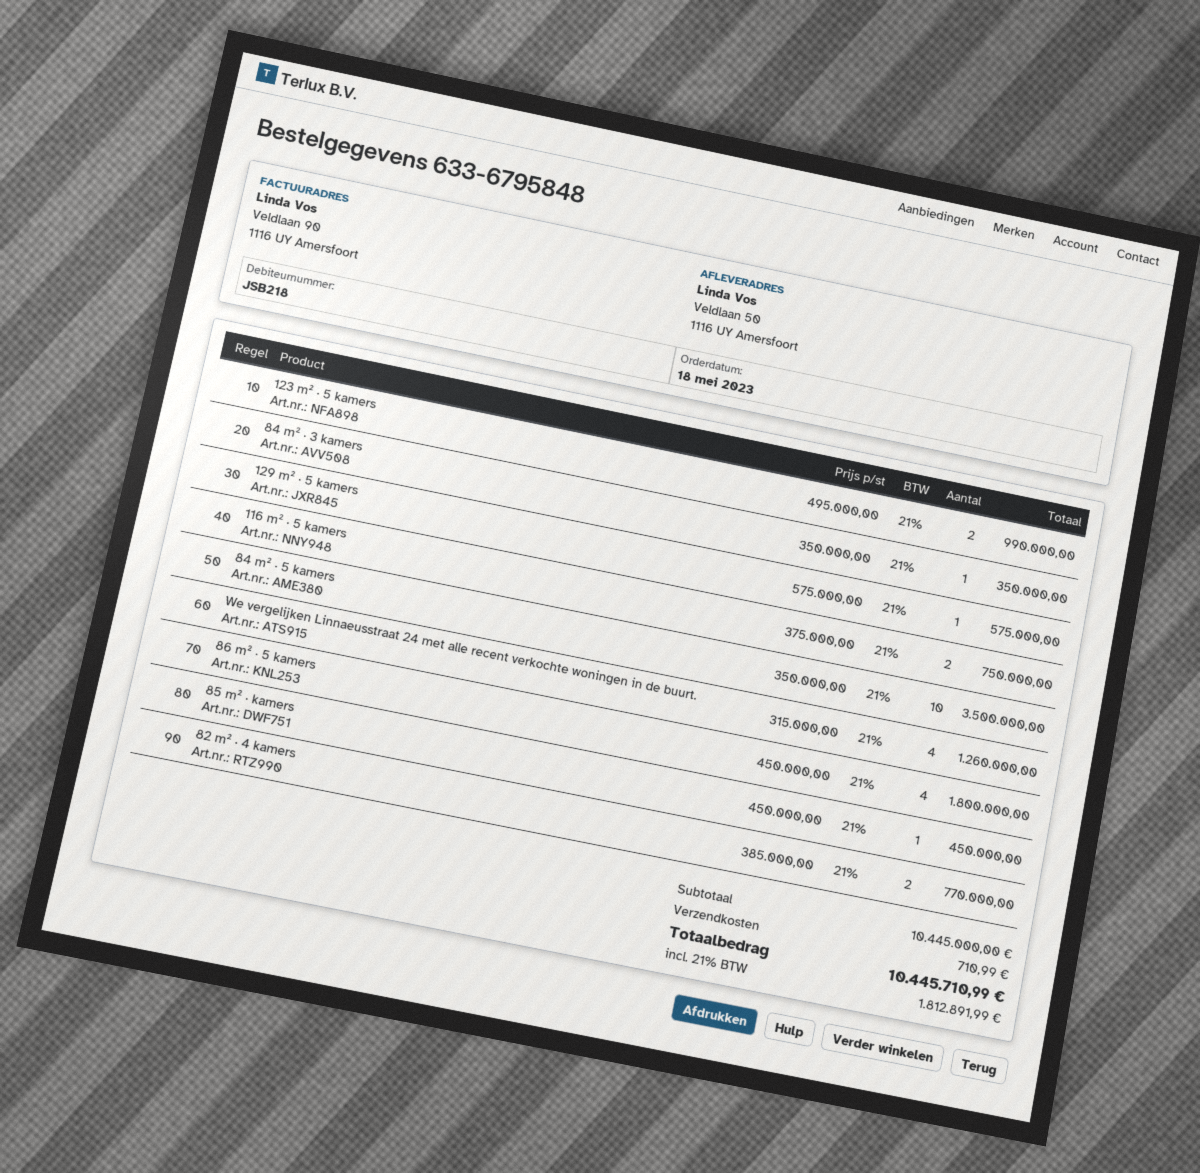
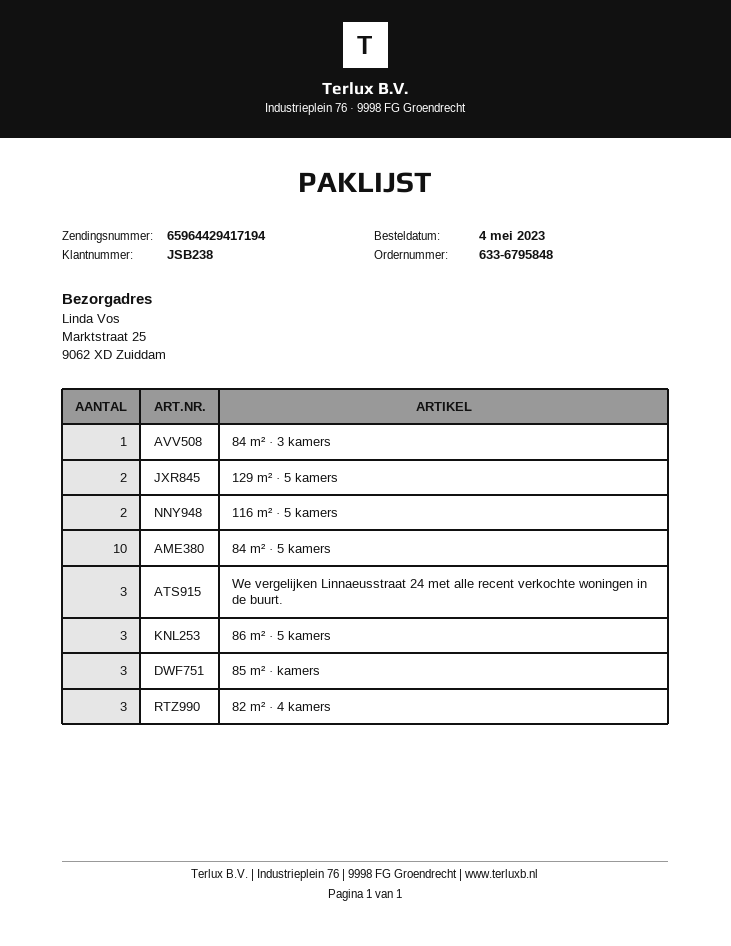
order date: 2023-05-18 -> 2023-05-04
customer number: JSB218 -> JSB238
ship to: Veldlaan 50, 1116 UY Amersfoort -> Marktstraat 25, 9062 XD Zuiddam
123 m² · 5 kamers: 2 -> none
129 m² · 5 kamers: 1 -> 2
We vergelijken Linnaeusstraat 24 met alle recent verkochte woningen in de buurt.: 4 -> 3
86 m² · 5 kamers: 4 -> 3
85 m² · kamers: 1 -> 3
82 m² · 4 kamers: 2 -> 3

